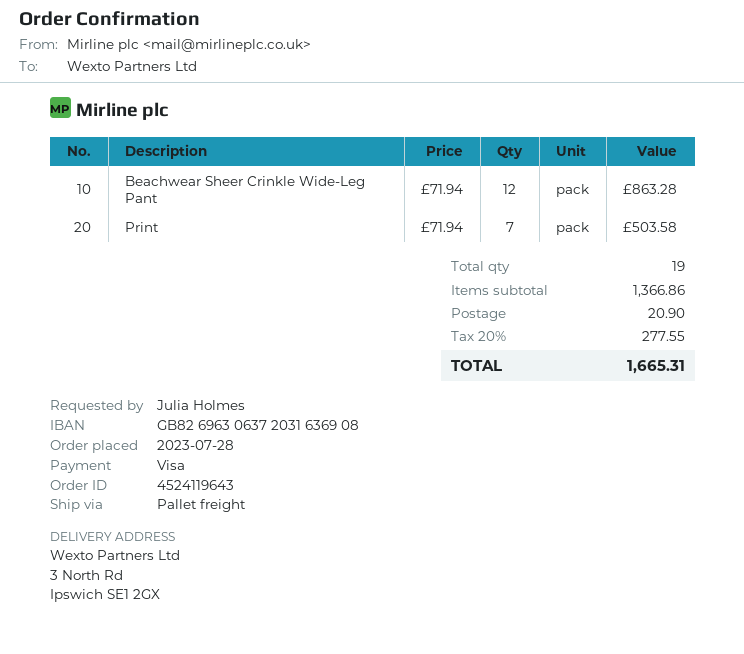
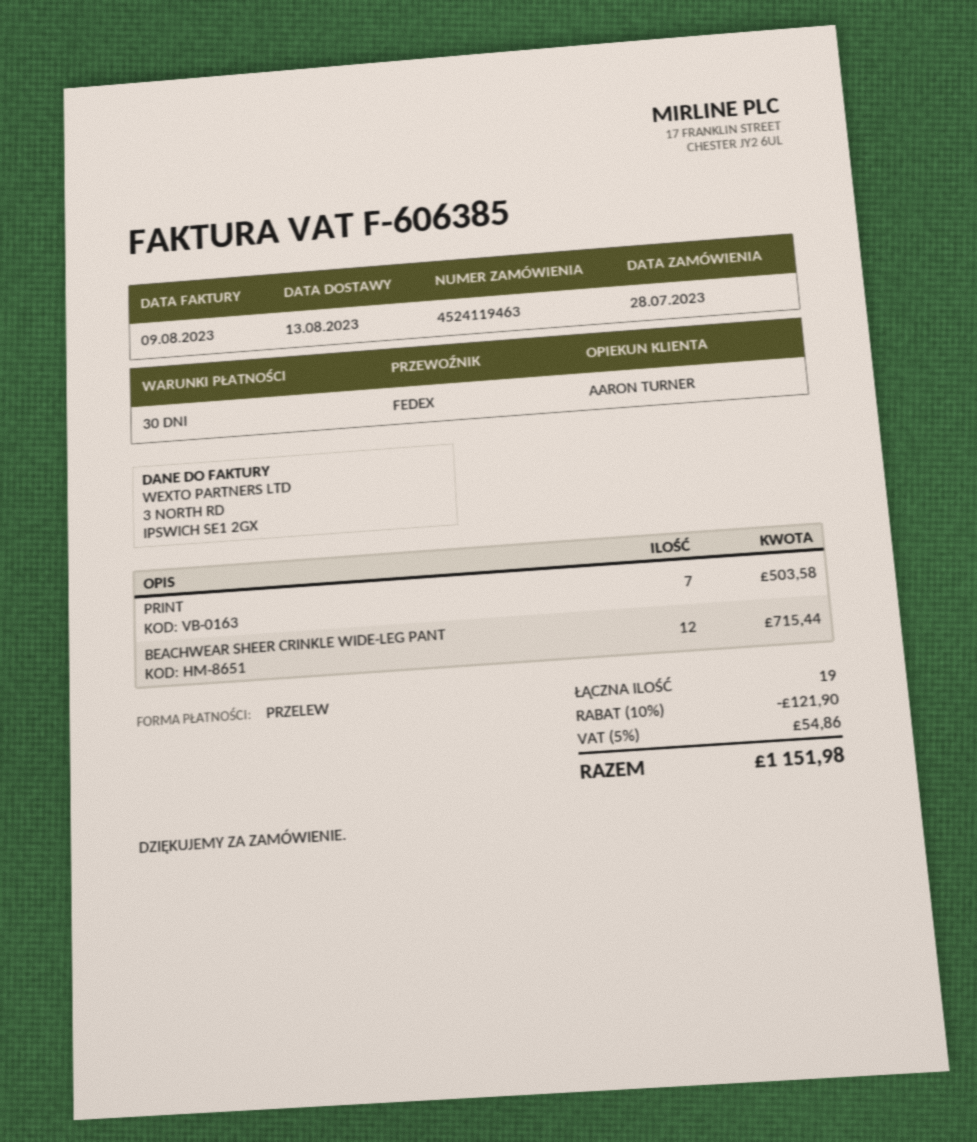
order number: 4524119643 -> 4524119463
payment method: Visa -> bank transfer
shipping method: pallet freight -> FedEx
Beachwear Sheer Crinkle Wide-Leg Pant: 12 for 863.28 -> 12 for 715.44
discount: none -> 10% = 121.90
shipping: 20.90 -> none
tax: 20% = 277.55 -> 5% = 54.86
total: 1665.31 -> 1151.98

